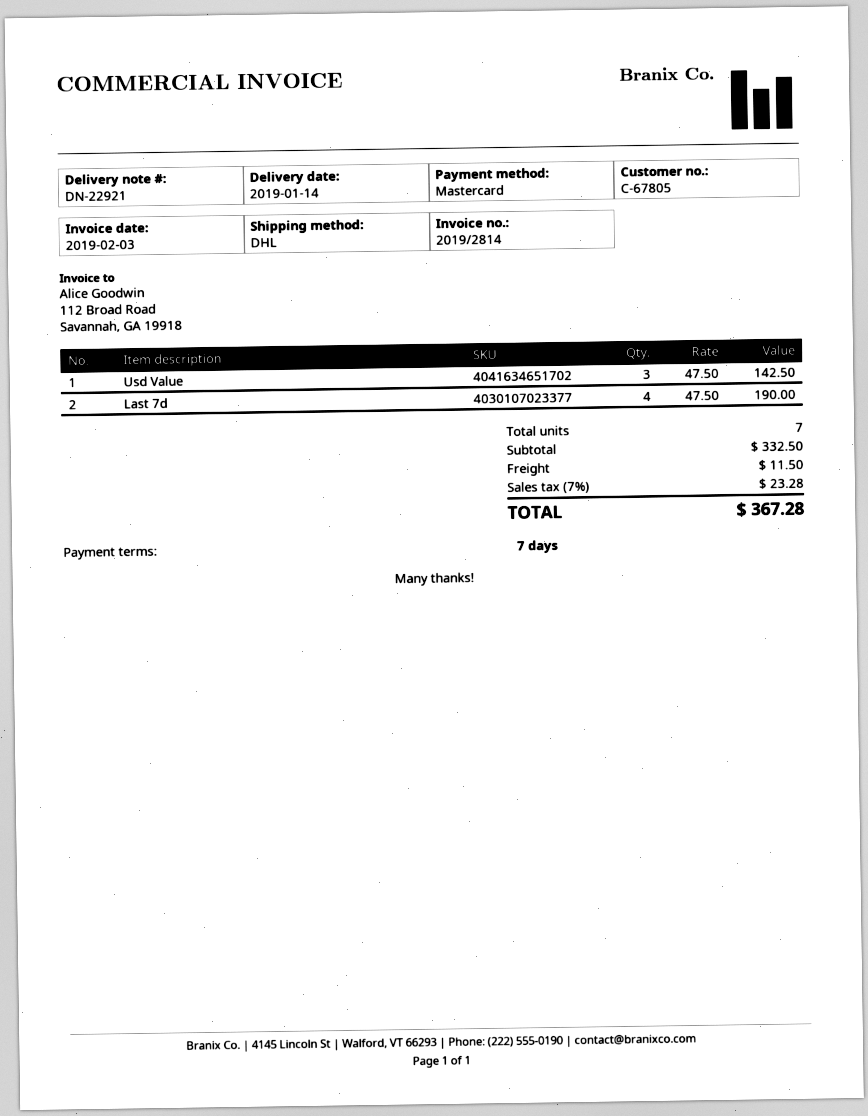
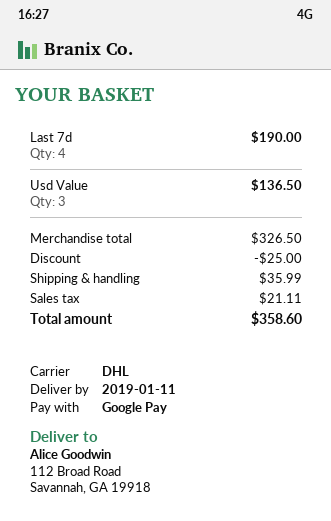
delivery date: 2019-01-14 -> 2019-01-11
payment method: Mastercard -> Google Pay
Usd Value: 3 for 142.50 -> 3 for 136.50
subtotal: 332.50 -> 326.50
discount: none -> 25.00
shipping: 11.50 -> 35.99
tax: 23.28 -> 21.11
total: 367.28 -> 358.60

